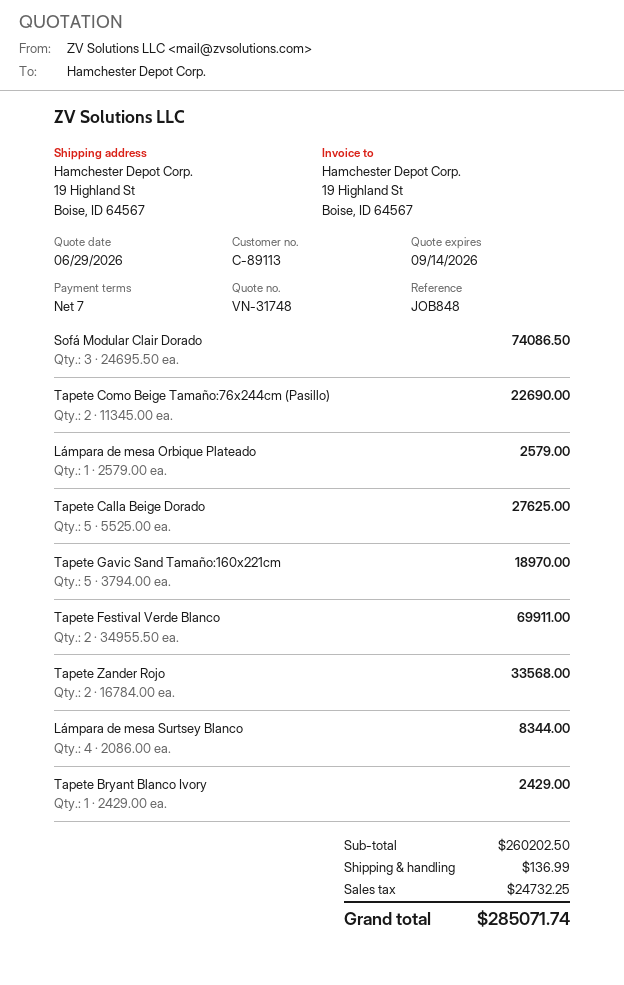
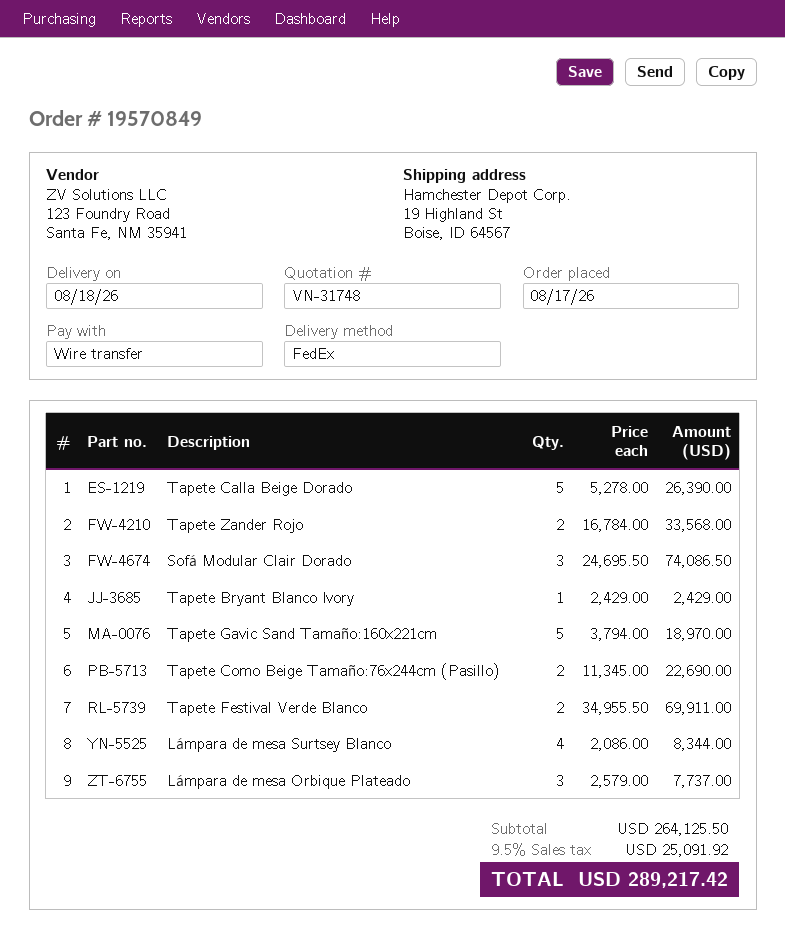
Lámpara de mesa Orbique Plateado: 1 x 2579.00 = 2579.00 -> 3 x 2579.00 = 7737.00
Tapete Calla Beige Dorado: 5 x 5525.00 = 27625.00 -> 5 x 5278.00 = 26390.00
subtotal: 260202.50 -> 264125.50
shipping: 136.99 -> none
tax: 24732.25 -> 25091.92
total: 285071.74 -> 289217.42

